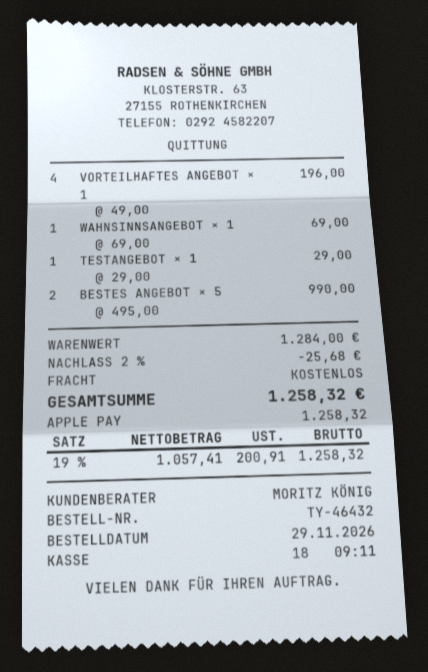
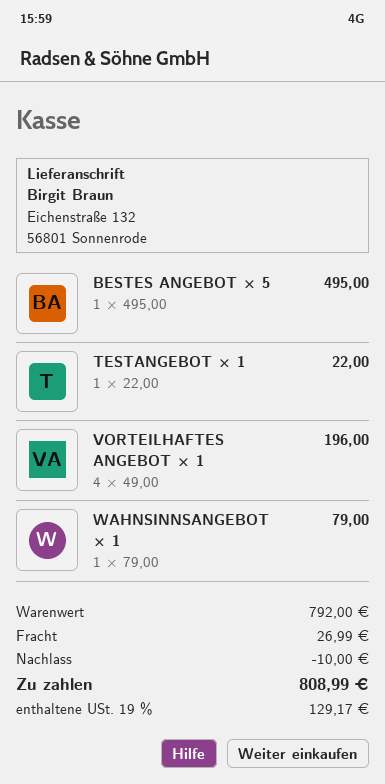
WAHNSINNSANGEBOT × 1: 1 x 69.00 = 69.00 -> 1 x 79.00 = 79.00
TESTANGEBOT × 1: 1 x 29.00 = 29.00 -> 1 x 22.00 = 22.00
BESTES ANGEBOT × 5: 2 x 495.00 = 990.00 -> 1 x 495.00 = 495.00
subtotal: 1284.00 -> 792.00
discount: 25.68 -> 10.00
shipping: 0.00 -> 26.99
tax: 19% = 200.91 -> 19% = 129.17
total: 1258.32 -> 808.99

